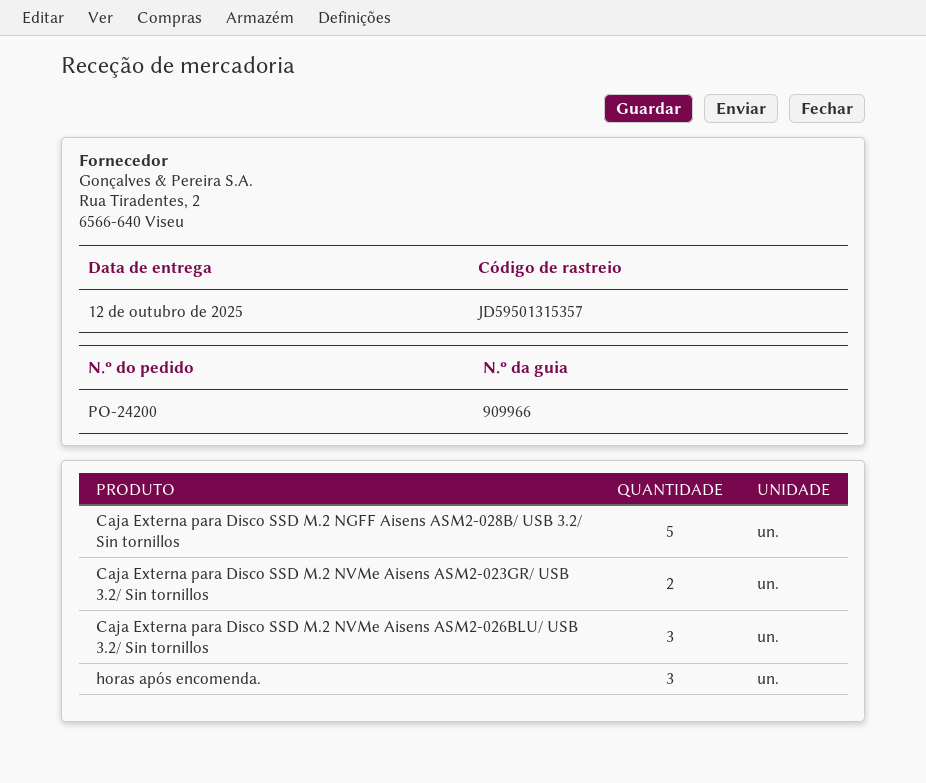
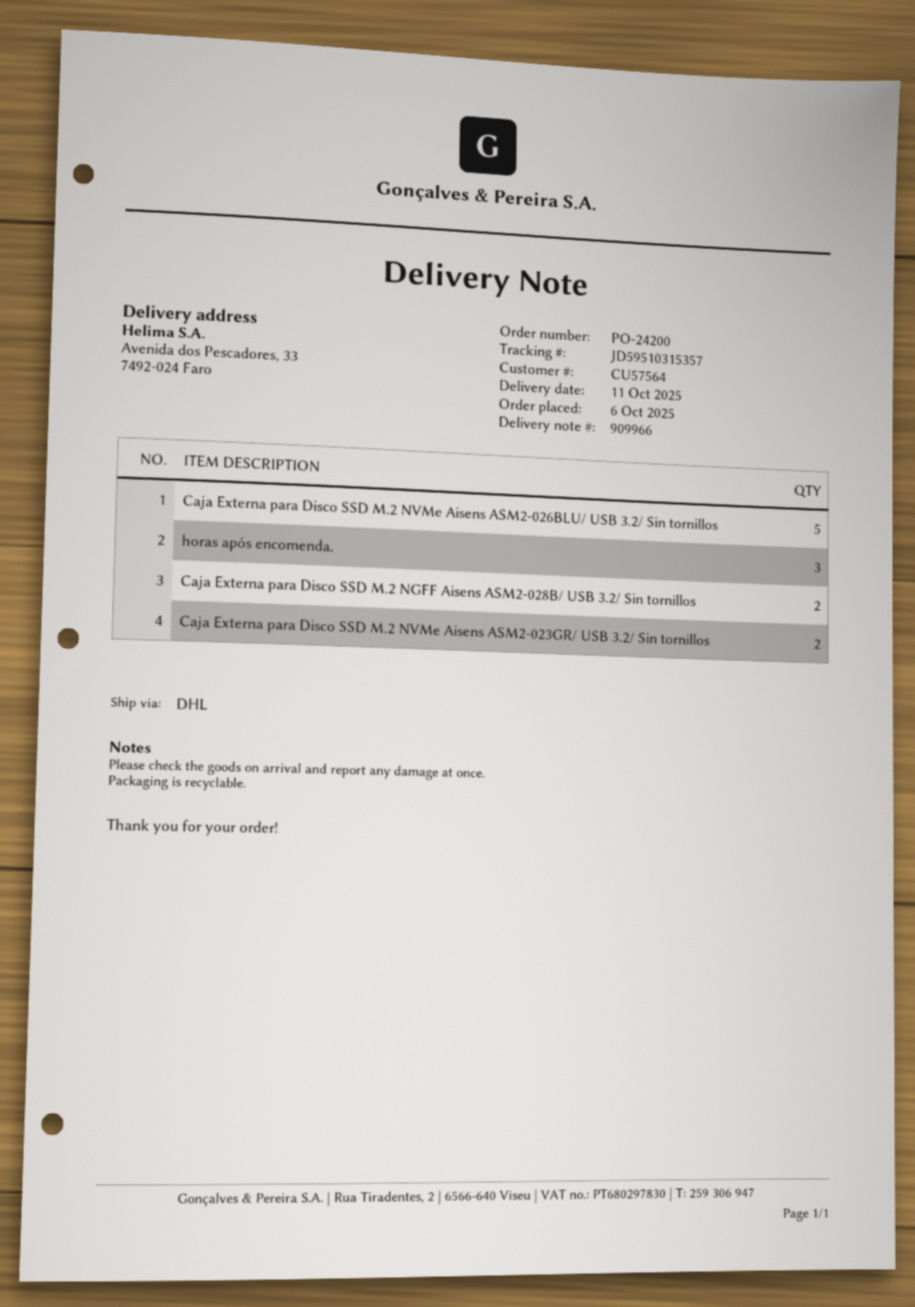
delivery date: 2025-10-12 -> 2025-10-11
tracking number: JD59501315357 -> JD59510315357
Caja Externa para Disco SSD M.2 NGFF Aisens ASM2-028B/ USB 3.2/ Sin tornillos: 5 -> 2
Caja Externa para Disco SSD M.2 NVMe Aisens ASM2-026BLU/ USB 3.2/ Sin tornillos: 3 -> 5

